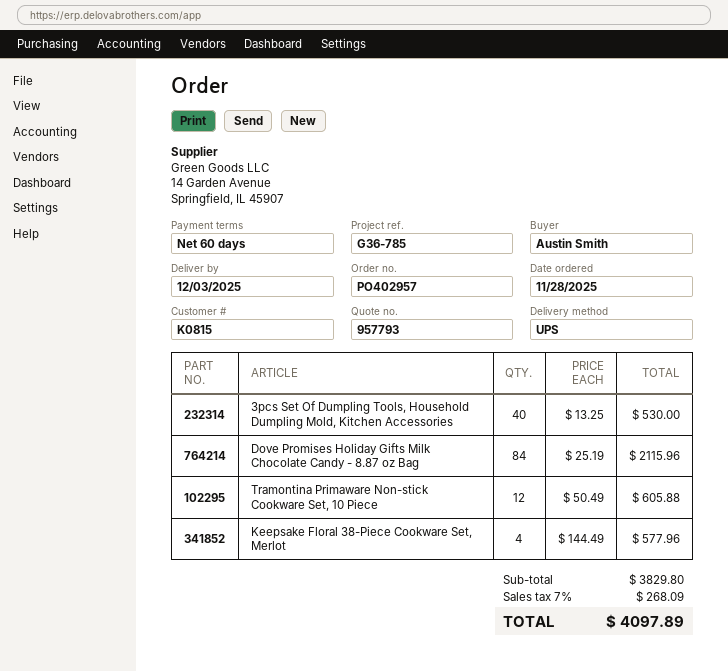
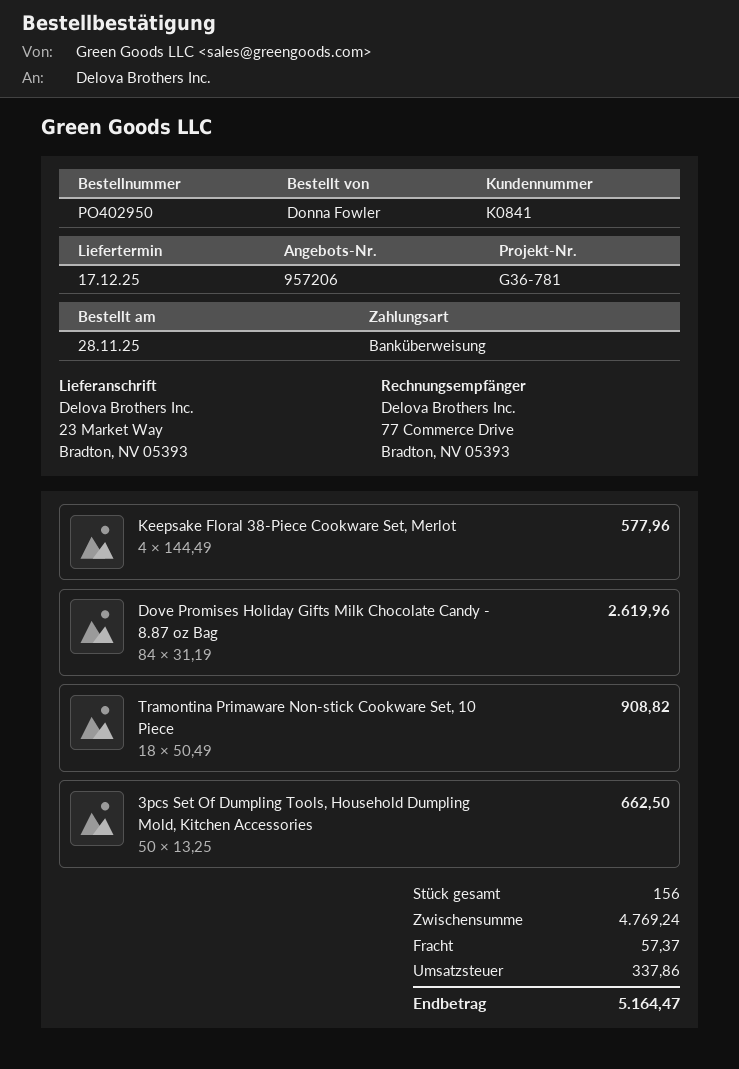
quote number: 957793 -> 957206
order number: PO402957 -> PO402950
delivery date: 2025-12-03 -> 2025-12-17
customer number: K0815 -> K0841
reference: G36-785 -> G36-781
ordered by: Austin Smith -> Donna Fowler
3pcs Set Of Dumpling Tools, Household Dumpling Mold, Kitchen Accessories: 40 x 13.25 = 530.00 -> 50 x 13.25 = 662.50
Dove Promises Holiday Gifts Milk Chocolate Candy - 8.87 oz Bag: 84 x 25.19 = 2115.96 -> 84 x 31.19 = 2619.96
Tramontina Primaware Non-stick Cookware Set, 10 Piece: 12 x 50.49 = 605.88 -> 18 x 50.49 = 908.82
subtotal: 3829.80 -> 4769.24
shipping: none -> 57.37
tax: 268.09 -> 337.86
total: 4097.89 -> 5164.47

